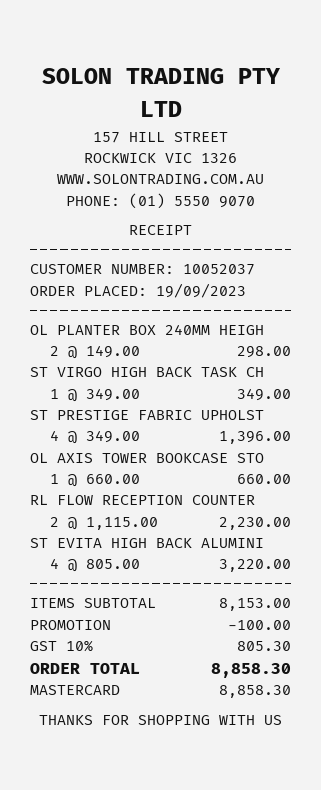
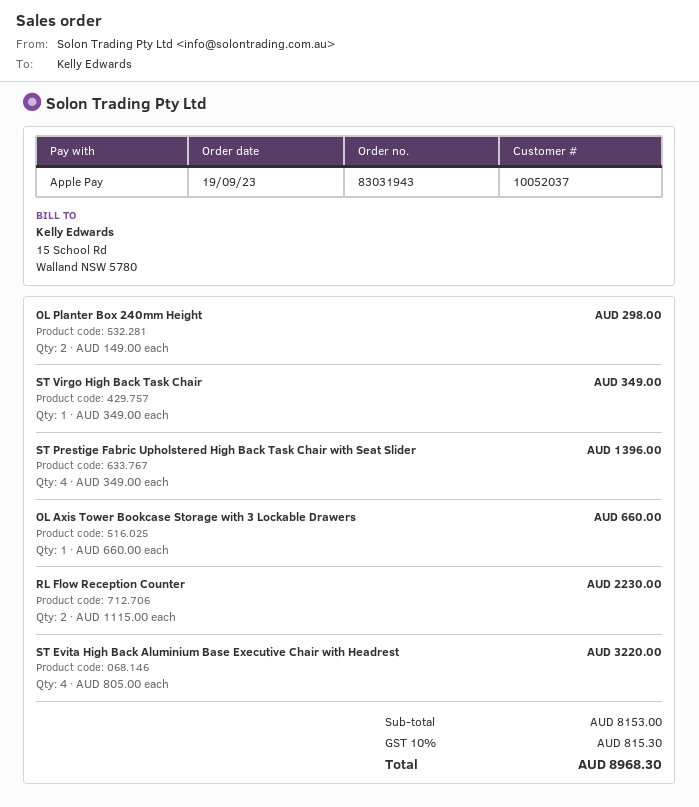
payment method: Mastercard -> Apple Pay
discount: 100.00 -> none
tax: 10% = 805.30 -> 10% = 815.30
total: 8858.30 -> 8968.30

